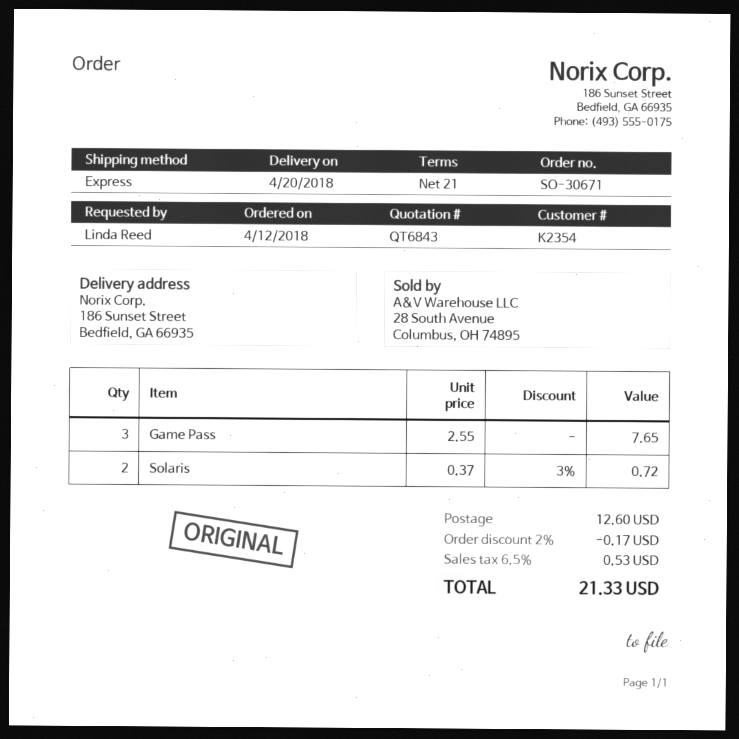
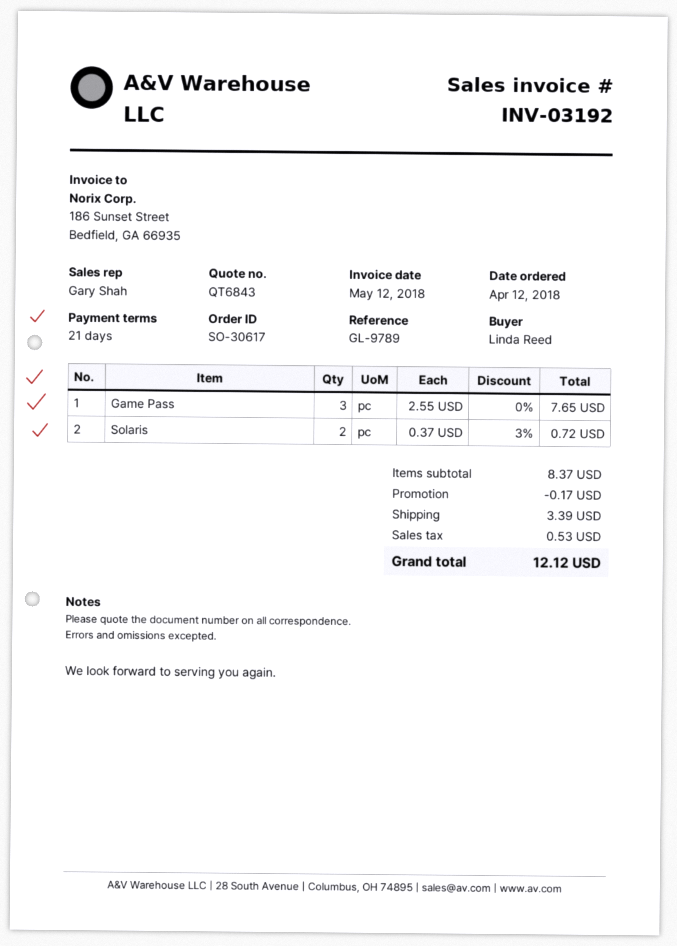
order number: SO-30671 -> SO-30617
shipping: 12.60 -> 3.39
total: 21.33 -> 12.12

